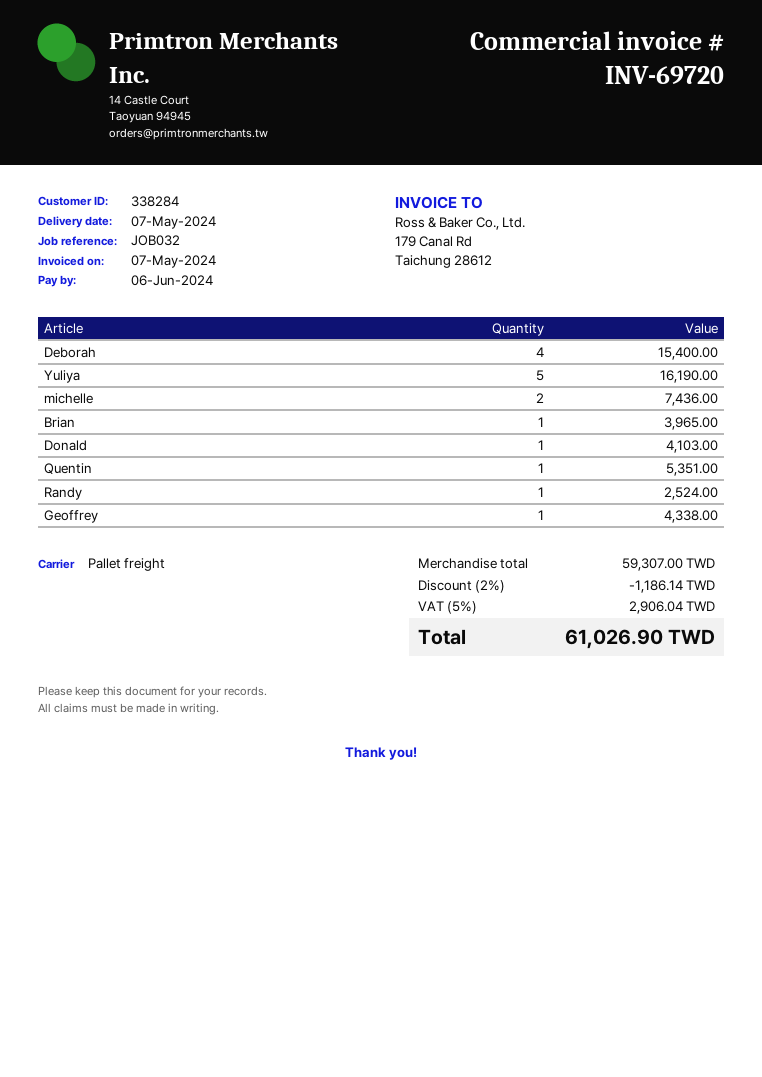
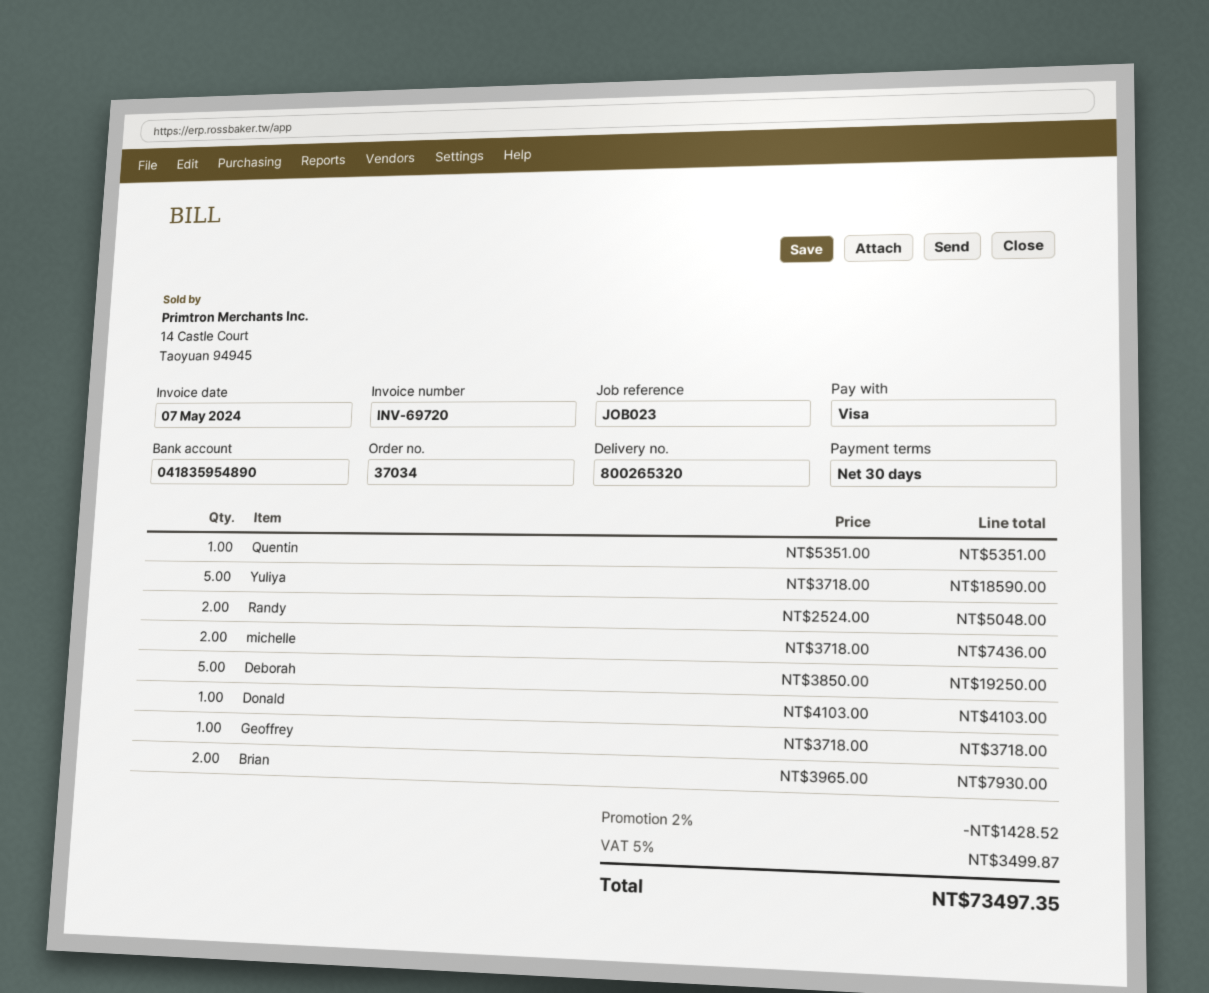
reference: JOB032 -> JOB023
Deborah: 4 for 15400.00 -> 5 for 19250.00
Yuliya: 5 for 16190.00 -> 5 for 18590.00
Brian: 1 for 3965.00 -> 2 for 7930.00
Randy: 1 for 2524.00 -> 2 for 5048.00
Geoffrey: 1 for 4338.00 -> 1 for 3718.00
discount: 2% = 1186.14 -> 2% = 1428.52
tax: 5% = 2906.04 -> 5% = 3499.87
total: 61026.90 -> 73497.35

